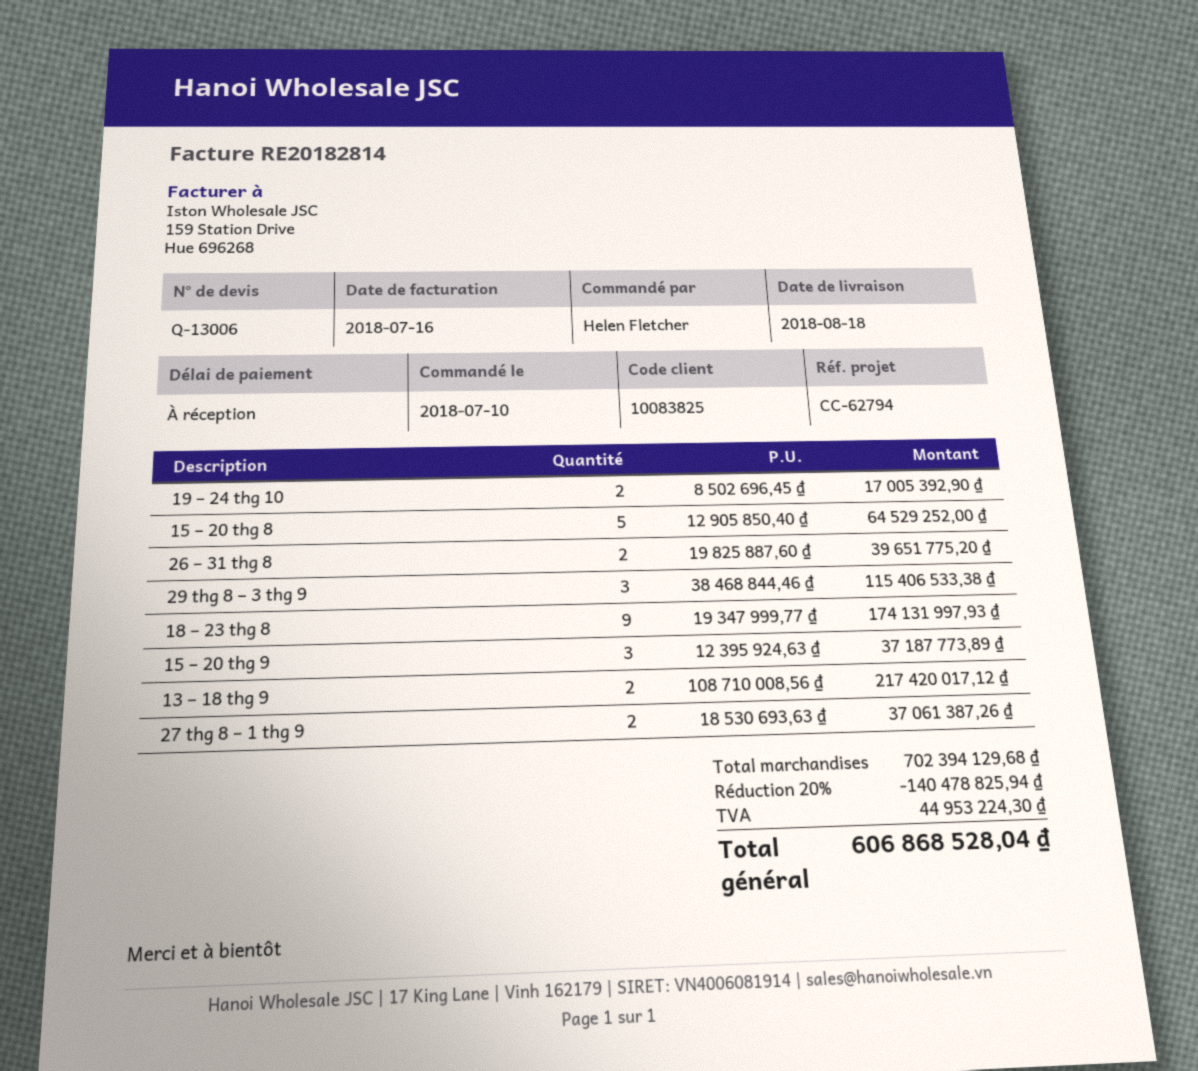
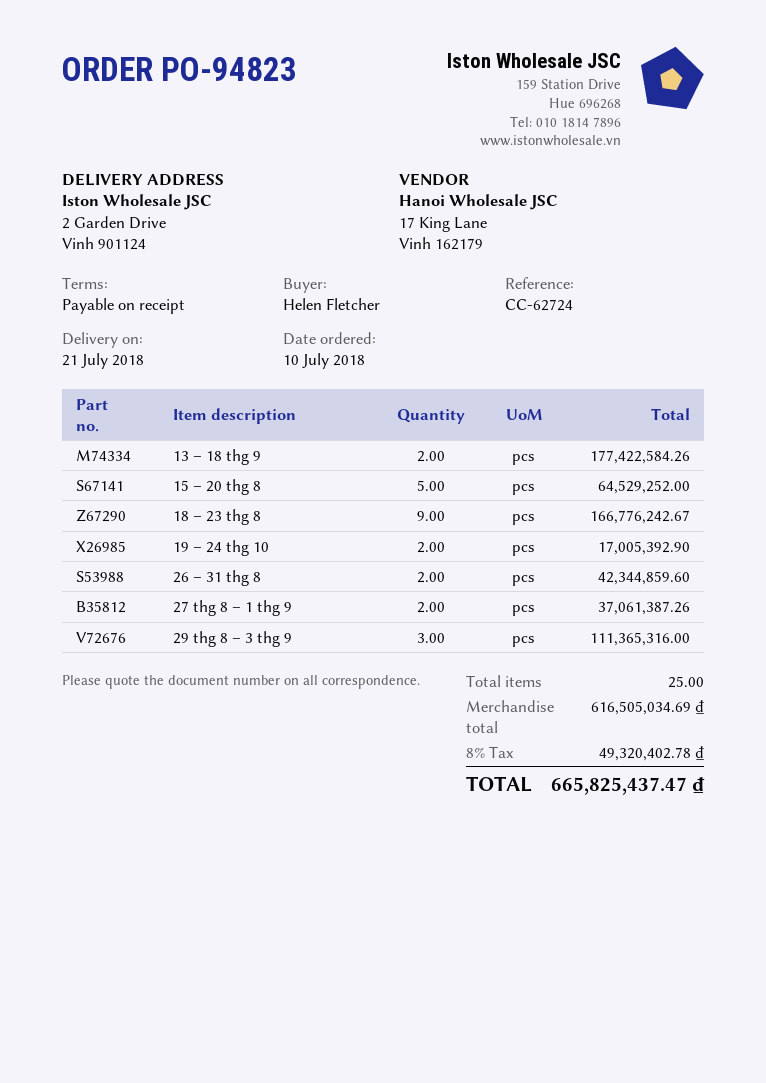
delivery date: 2018-08-18 -> 2018-07-21
reference: CC-62794 -> CC-62724
26 – 31 thg 8: 2 for 39651775.20 -> 2 for 42344859.60
29 thg 8 – 3 thg 9: 3 for 115406533.38 -> 3 for 111365316.00
18 – 23 thg 8: 9 for 174131997.93 -> 9 for 166776242.67
15 – 20 thg 9: 3 for 37187773.89 -> none
13 – 18 thg 9: 2 for 217420017.12 -> 2 for 177422584.26
subtotal: 702394129.68 -> 616505034.69
discount: 20% = 140478825.94 -> none
tax: 44953224.30 -> 49320402.78
total: 606868528.04 -> 665825437.47

